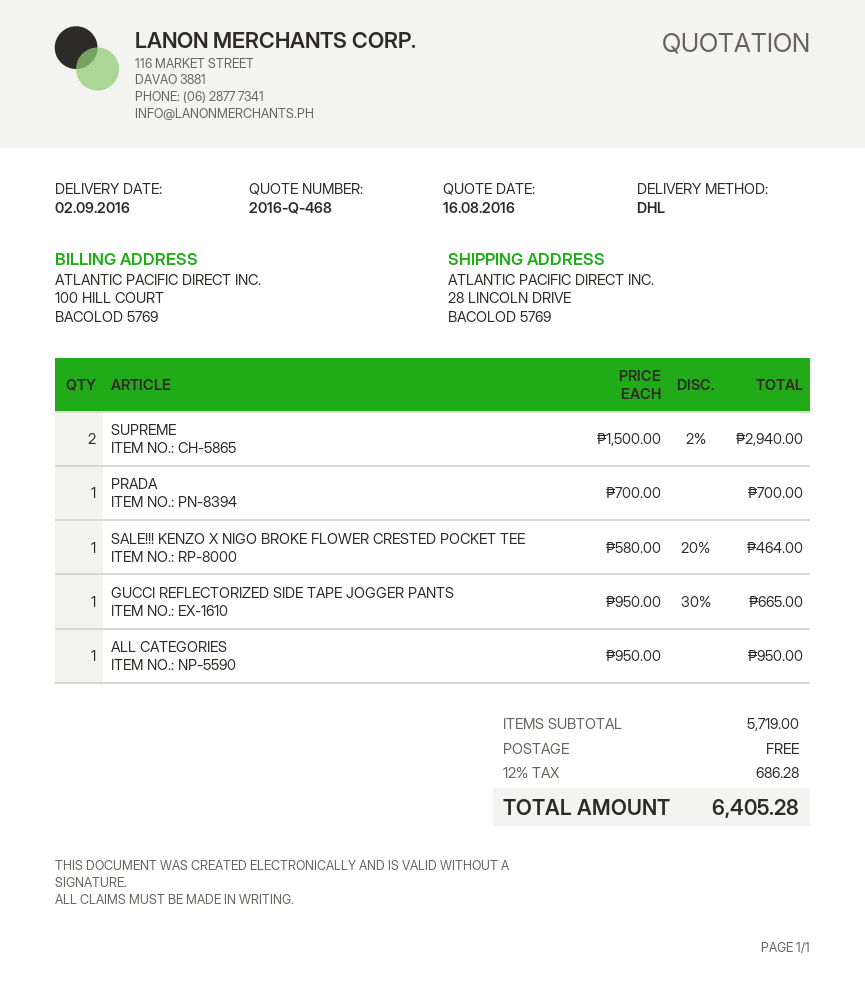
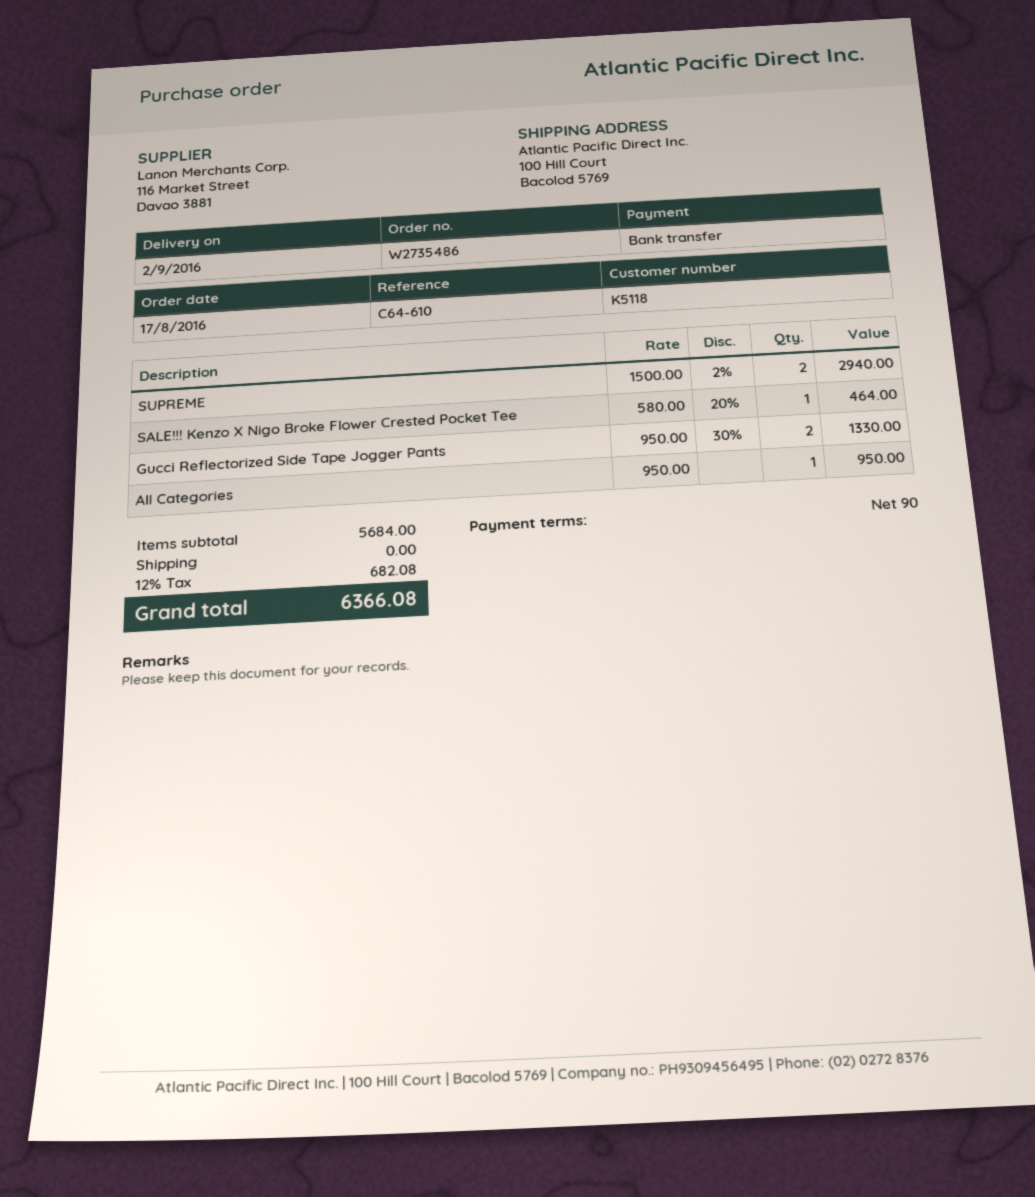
ship to: 28 LINCOLN DRIVE, BACOLOD 5769 -> 100 Hill Court, Bacolod 5769
PRADA: 1 x 700.00 = 700.00 -> none
GUCCI REFLECTORIZED SIDE TAPE JOGGER PANTS: 1 x 950.00 - 30% = 665.00 -> 2 x 950.00 - 30% = 1330.00
subtotal: 5719.00 -> 5684.00
tax: 12% = 686.28 -> 12% = 682.08
total: 6405.28 -> 6366.08

